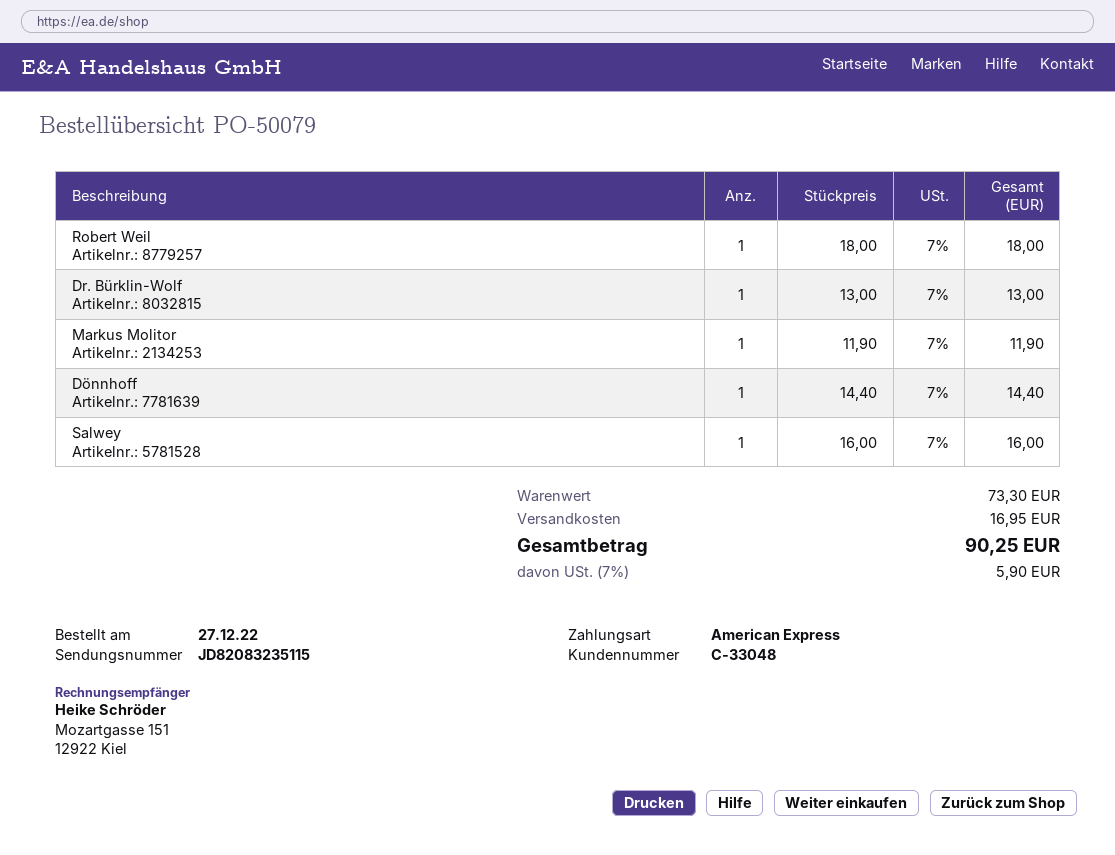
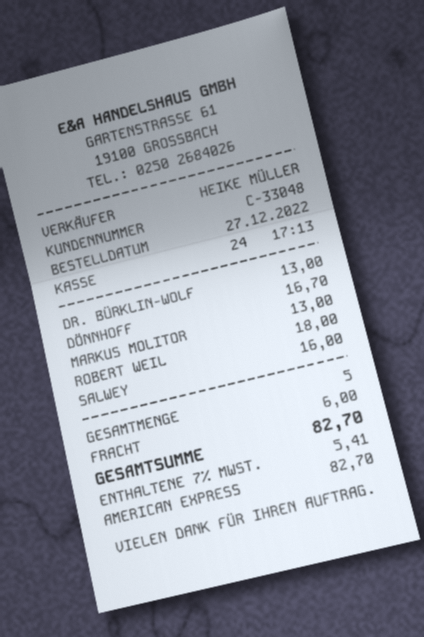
Markus Molitor: 1 for 11.90 -> 1 for 13.00
Dönnhoff: 1 for 14.40 -> 1 for 16.70
shipping: 16.95 -> 6.00
tax: 7% = 5.90 -> 7% = 5.41
total: 90.25 -> 82.70

